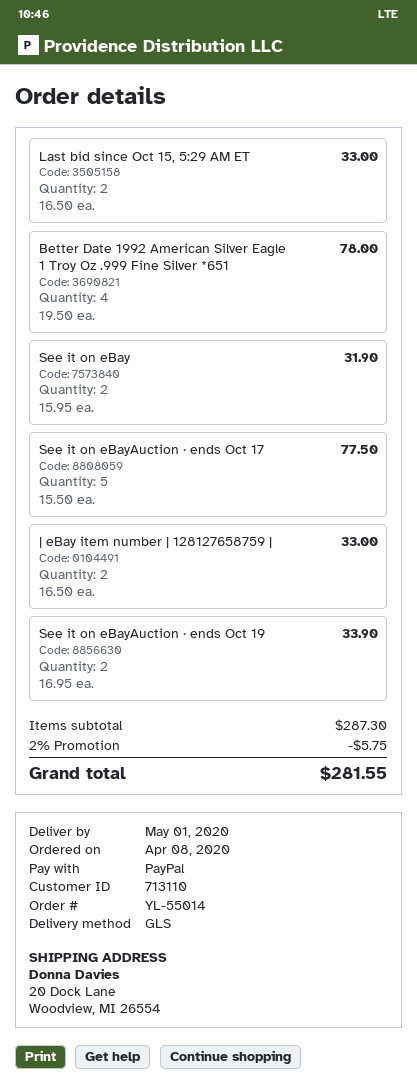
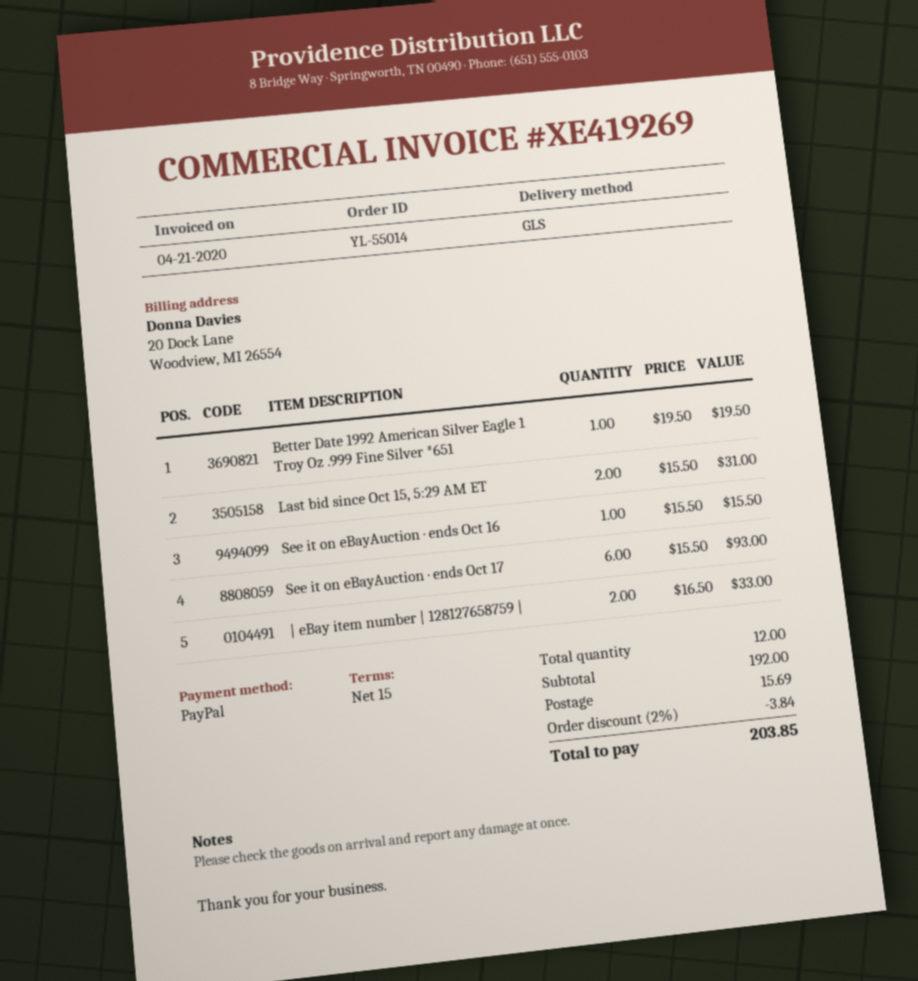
Last bid since Oct 15, 5:29 AM ET: 2 x 16.50 = 33.00 -> 2 x 15.50 = 31.00
Better Date 1992 American Silver Eagle 1 Troy Oz .999 Fine Silver *651: 4 x 19.50 = 78.00 -> 1 x 19.50 = 19.50
See it on eBay: 2 x 15.95 = 31.90 -> none
See it on eBayAuction · ends Oct 17: 5 x 15.50 = 77.50 -> 6 x 15.50 = 93.00
See it on eBayAuction · ends Oct 19: 2 x 16.95 = 33.90 -> none
See it on eBayAuction · ends Oct 16: none -> 1 x 15.50 = 15.50
subtotal: 287.30 -> 192.00
discount: 2% = 5.75 -> 2% = 3.84
shipping: none -> 15.69
total: 281.55 -> 203.85

